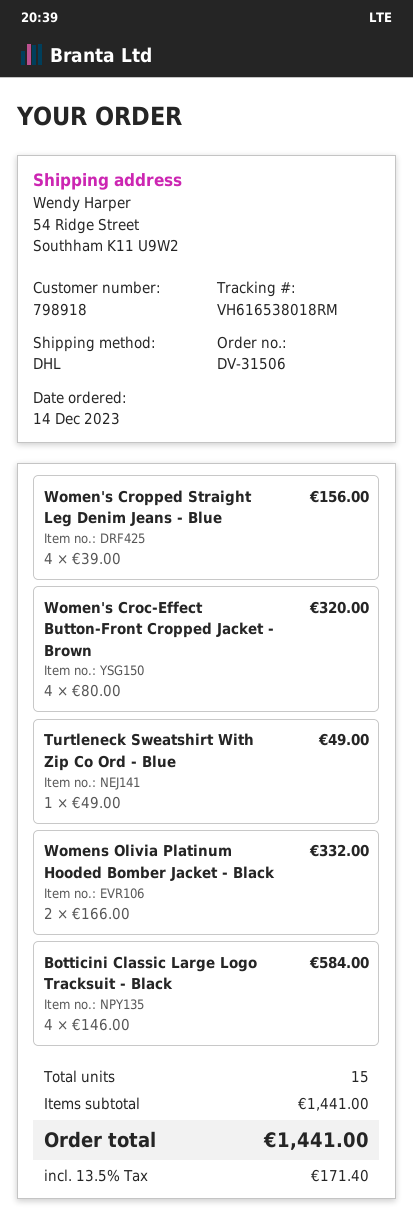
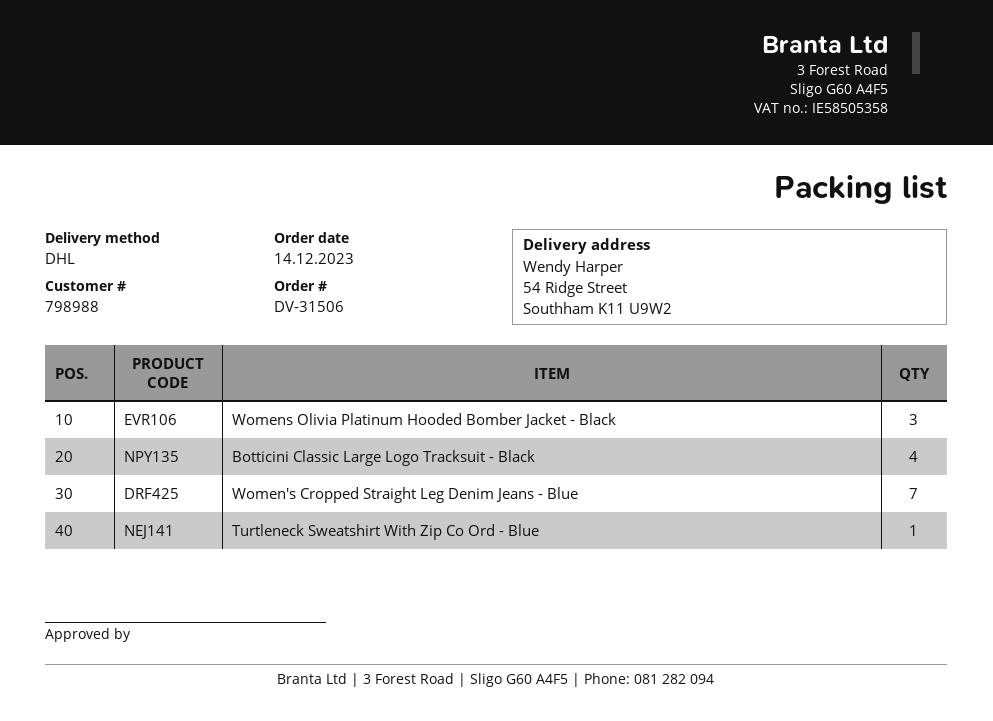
customer number: 798918 -> 798988
Women's Cropped Straight Leg Denim Jeans - Blue: 4 -> 7
Women's Croc-Effect Button-Front Cropped Jacket - Brown: 4 -> none
Womens Olivia Platinum Hooded Bomber Jacket - Black: 2 -> 3

